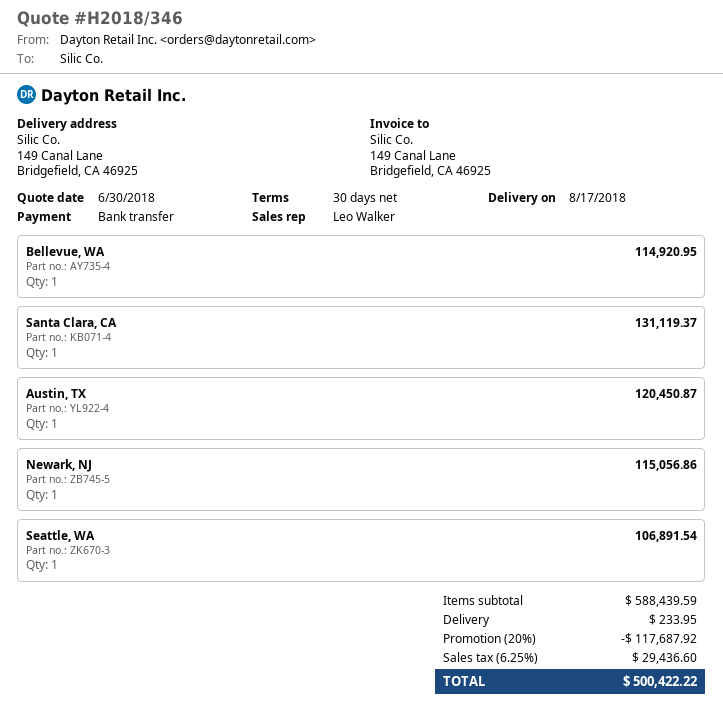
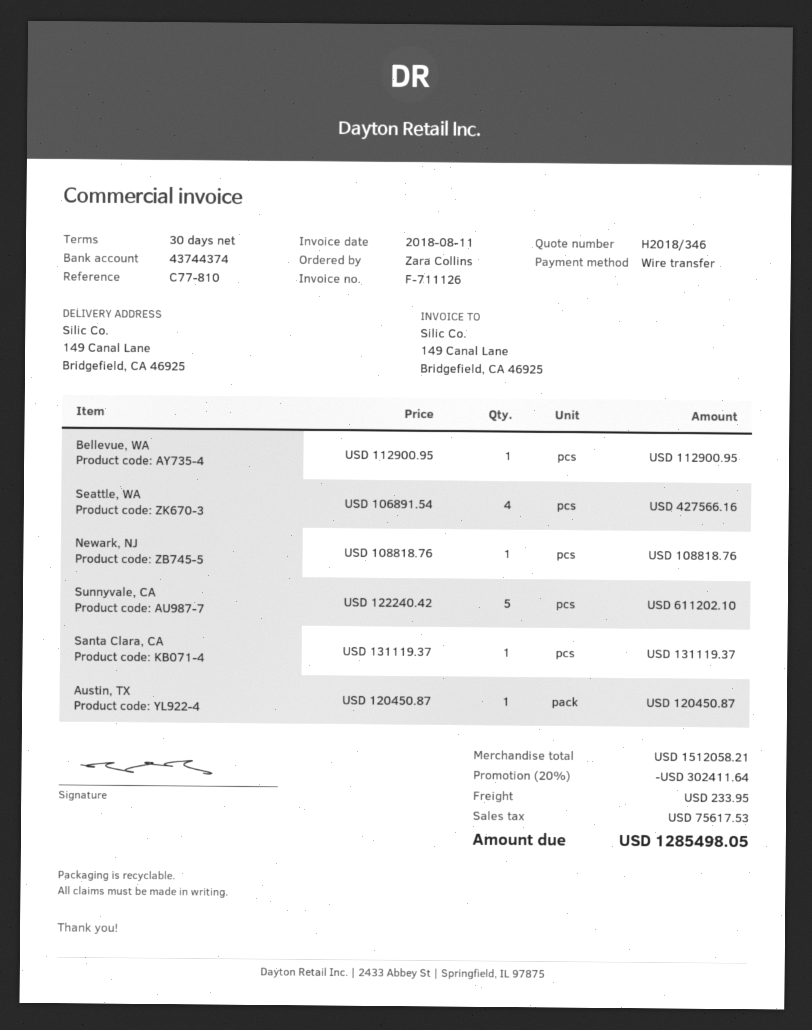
Bellevue, WA: 1 for 114920.95 -> 1 for 112900.95
Newark, NJ: 1 for 115056.86 -> 1 for 108818.76
Seattle, WA: 1 for 106891.54 -> 4 for 427566.16
Sunnyvale, CA: none -> 5 for 611202.10
subtotal: 588439.59 -> 1512058.21
discount: 20% = 117687.92 -> 20% = 302411.64
tax: 29436.60 -> 75617.53
total: 500422.22 -> 1285498.05

